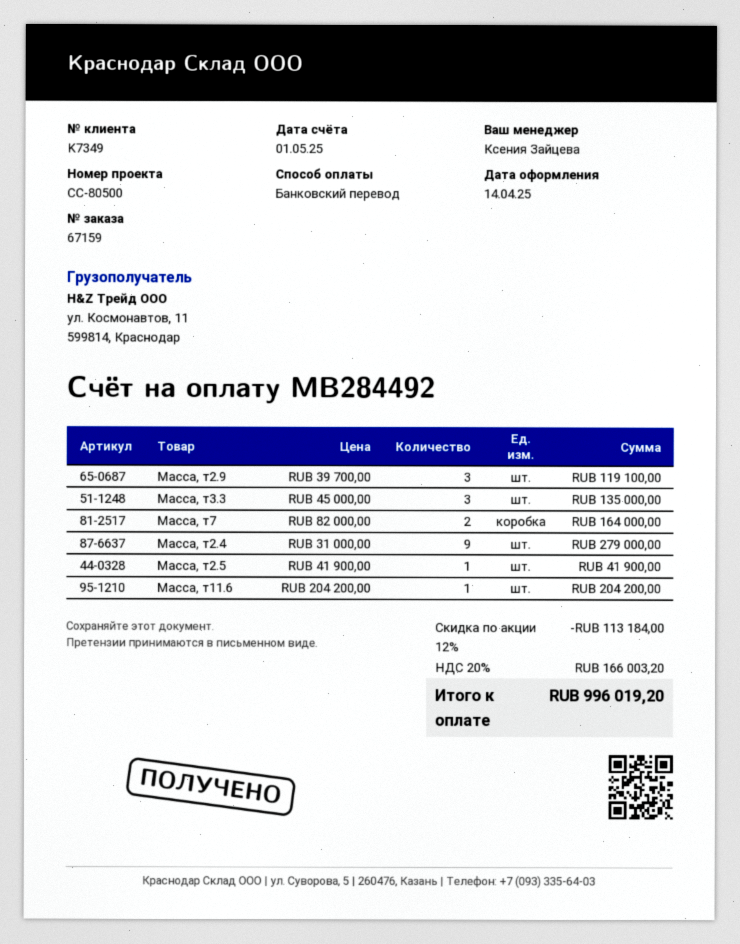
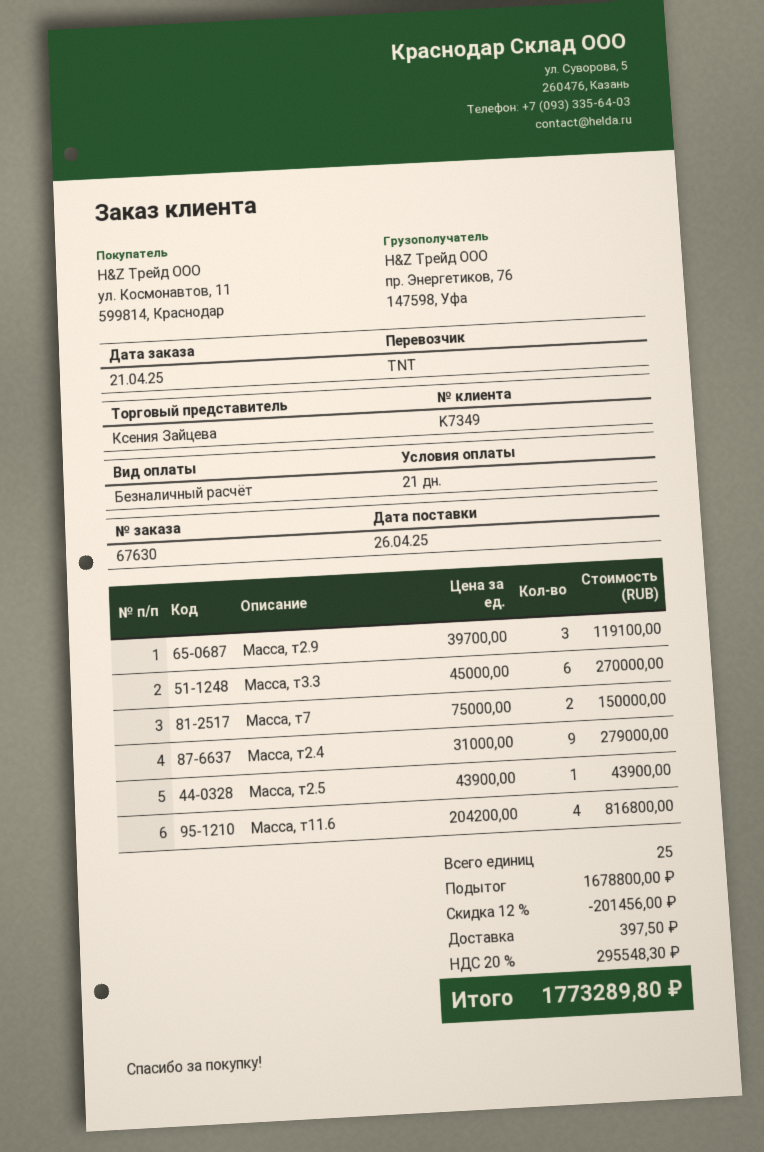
order number: 67159 -> 67630
order date: 2025-04-14 -> 2025-04-21
ship to: ул. Космонавтов, 11, 599814, Краснодар -> пр. Энергетиков, 76, 147598, Уфа
Масса, т3.3: 3 x 45000.00 = 135000.00 -> 6 x 45000.00 = 270000.00
Масса, т7: 2 x 82000.00 = 164000.00 -> 2 x 75000.00 = 150000.00
Масса, т2.5: 1 x 41900.00 = 41900.00 -> 1 x 43900.00 = 43900.00
Масса, т11.6: 1 x 204200.00 = 204200.00 -> 4 x 204200.00 = 816800.00
discount: 12% = 113184.00 -> 12% = 201456.00
shipping: none -> 397.50
tax: 20% = 166003.20 -> 20% = 295548.30
total: 996019.20 -> 1773289.80

